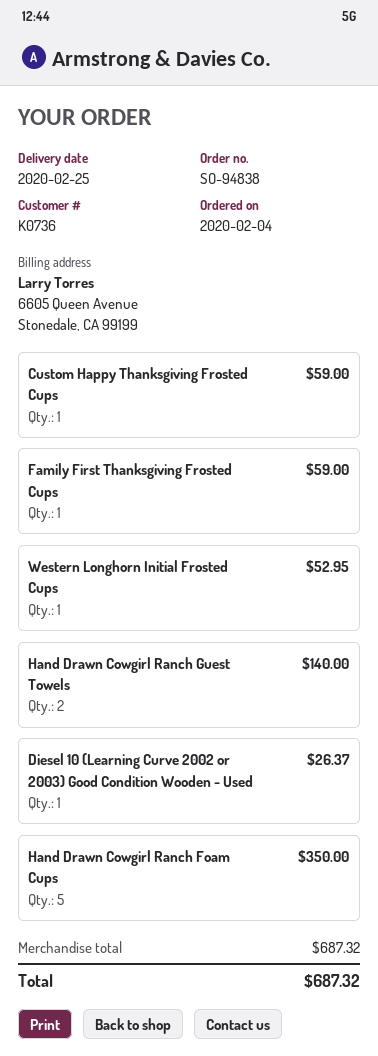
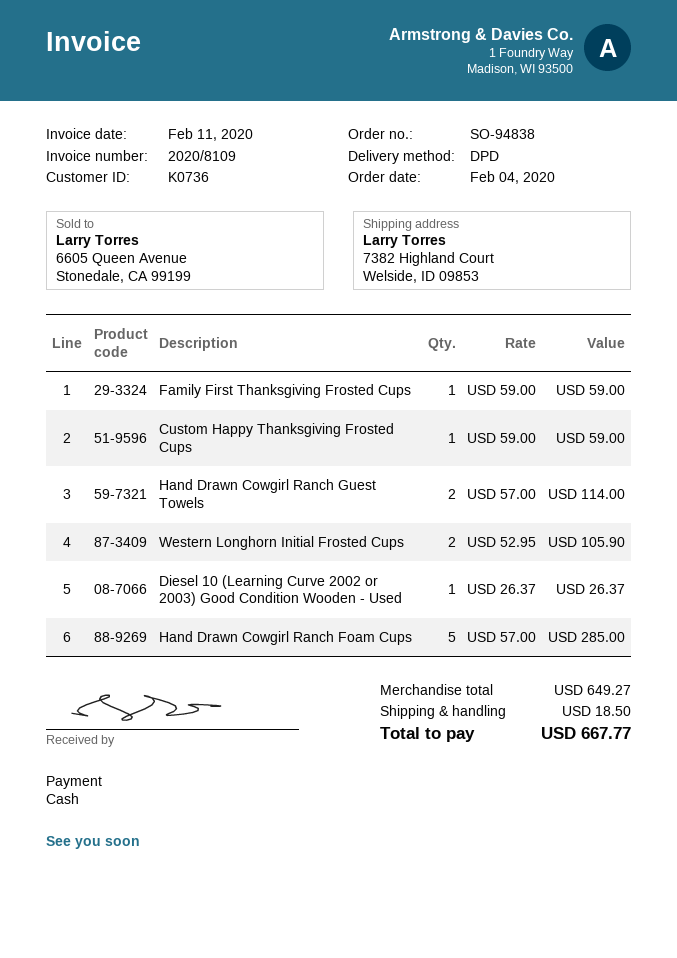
Western Longhorn Initial Frosted Cups: 1 for 52.95 -> 2 for 105.90
Hand Drawn Cowgirl Ranch Guest Towels: 2 for 140.00 -> 2 for 114.00
Hand Drawn Cowgirl Ranch Foam Cups: 5 for 350.00 -> 5 for 285.00
subtotal: 687.32 -> 649.27
shipping: none -> 18.50
total: 687.32 -> 667.77

